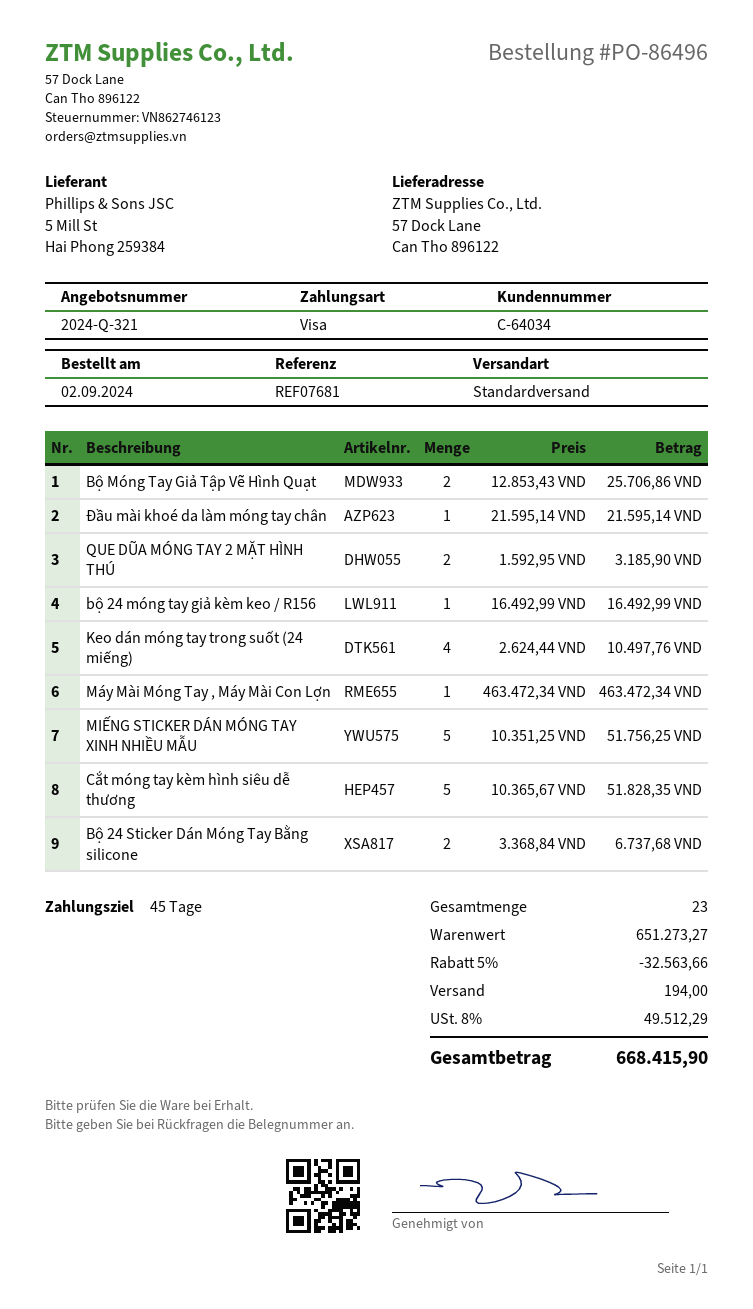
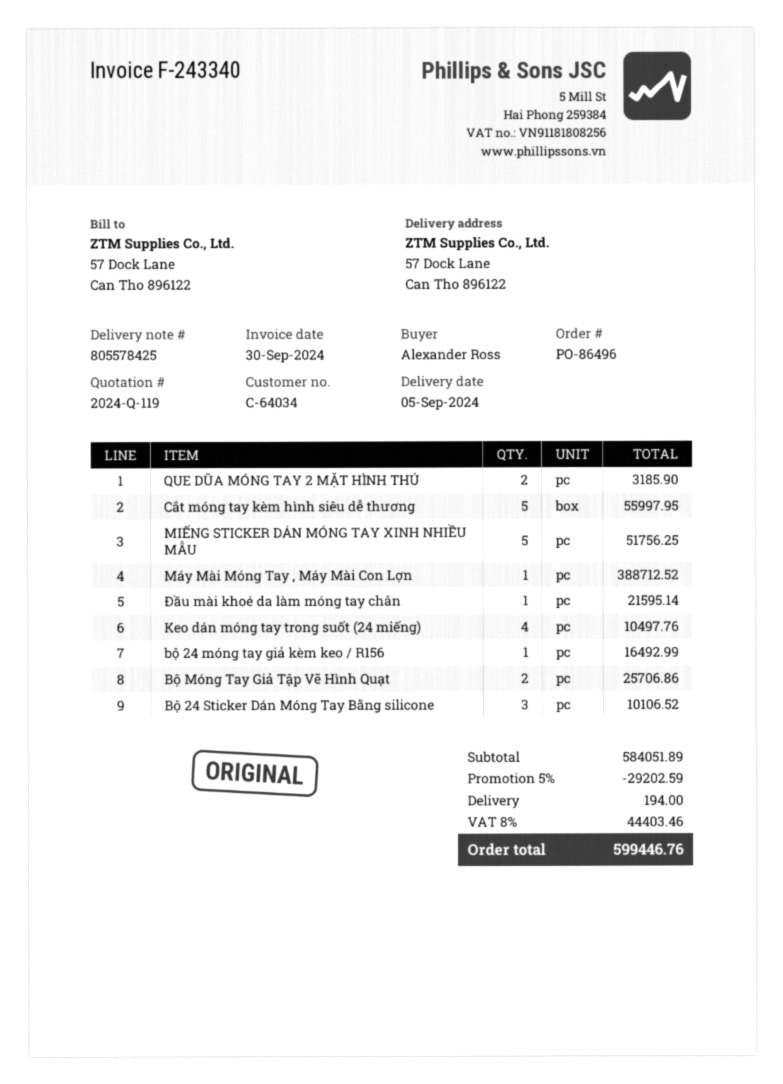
quote number: 2024-Q-321 -> 2024-Q-119
Máy Mài Móng Tay , Máy Mài Con Lợn: 1 for 463472.34 -> 1 for 388712.52
Cắt móng tay kèm hình siêu dễ thương: 5 for 51828.35 -> 5 for 55997.95
Bộ 24 Sticker Dán Móng Tay Bằng silicone: 2 for 6737.68 -> 3 for 10106.52
subtotal: 651273.27 -> 584051.89
discount: 5% = 32563.66 -> 5% = 29202.59
tax: 8% = 49512.29 -> 8% = 44403.46
total: 668415.90 -> 599446.76

